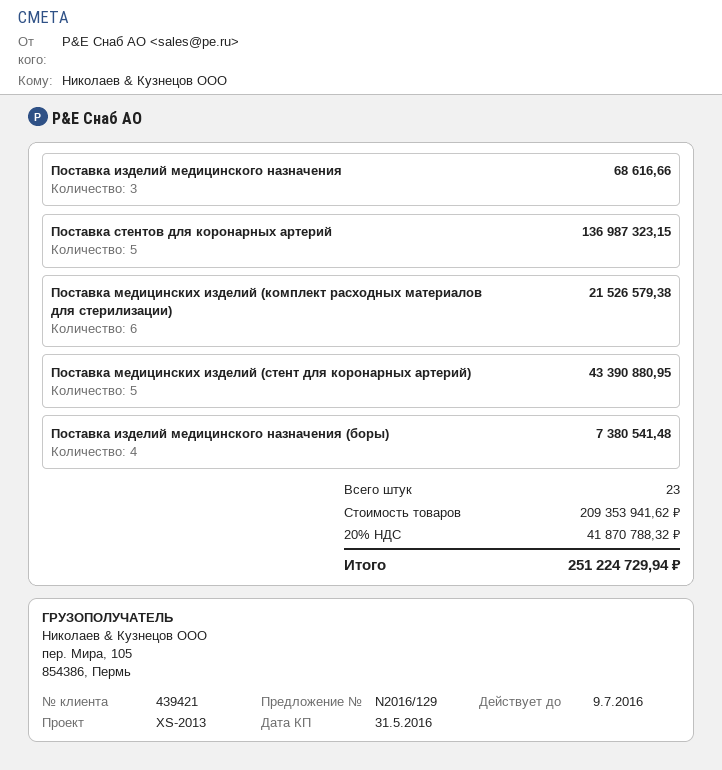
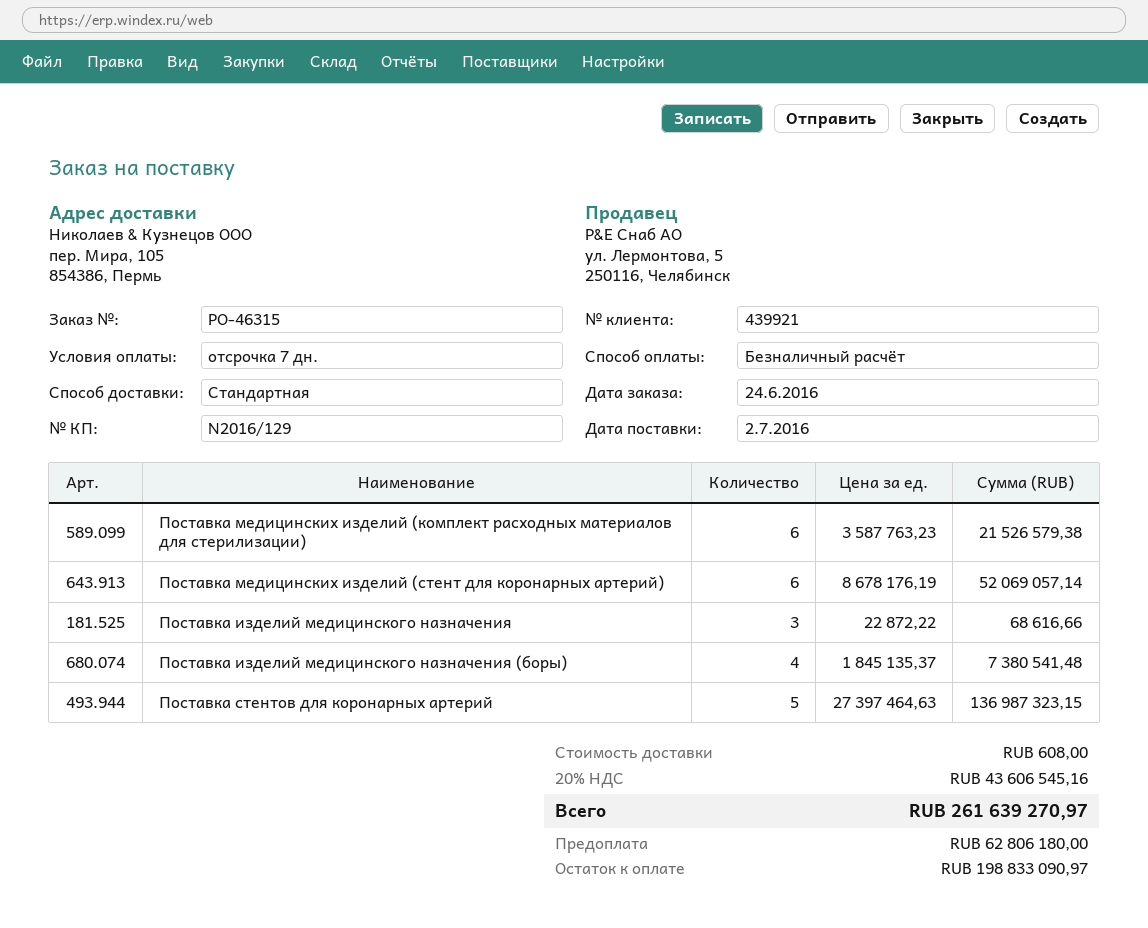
customer number: 439421 -> 439921
Поставка медицинских изделий (стент для коронарных артерий): 5 for 43390880.95 -> 6 for 52069057.14
shipping: none -> 608.00
tax: 20% = 41870788.32 -> 20% = 43606545.16
total: 251224729.94 -> 261639270.97

